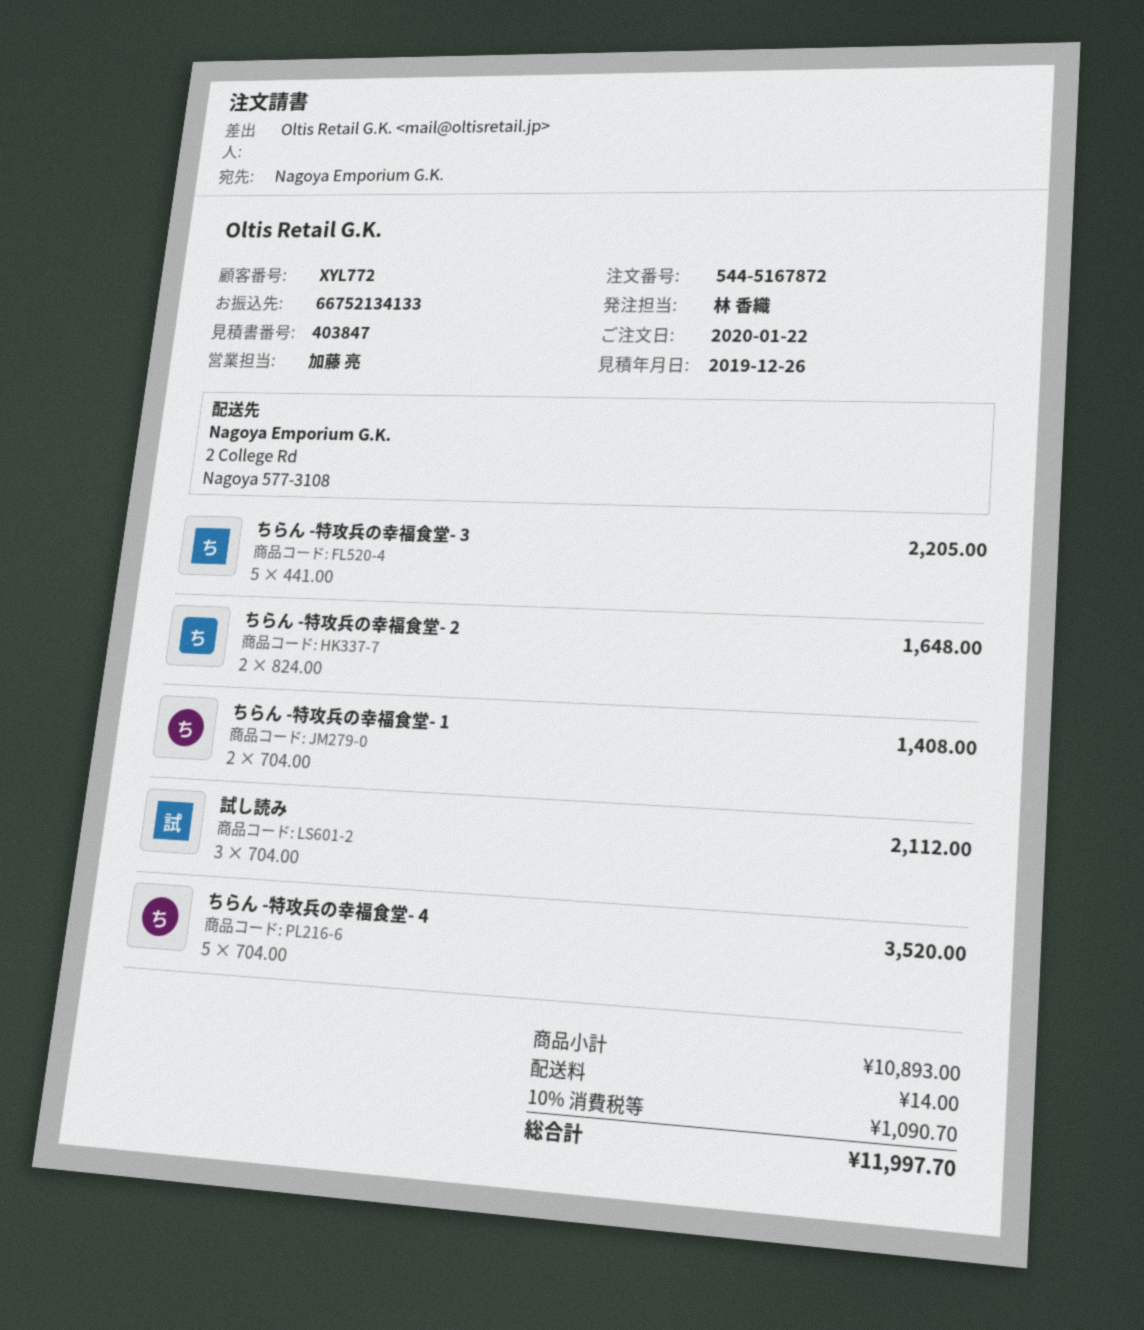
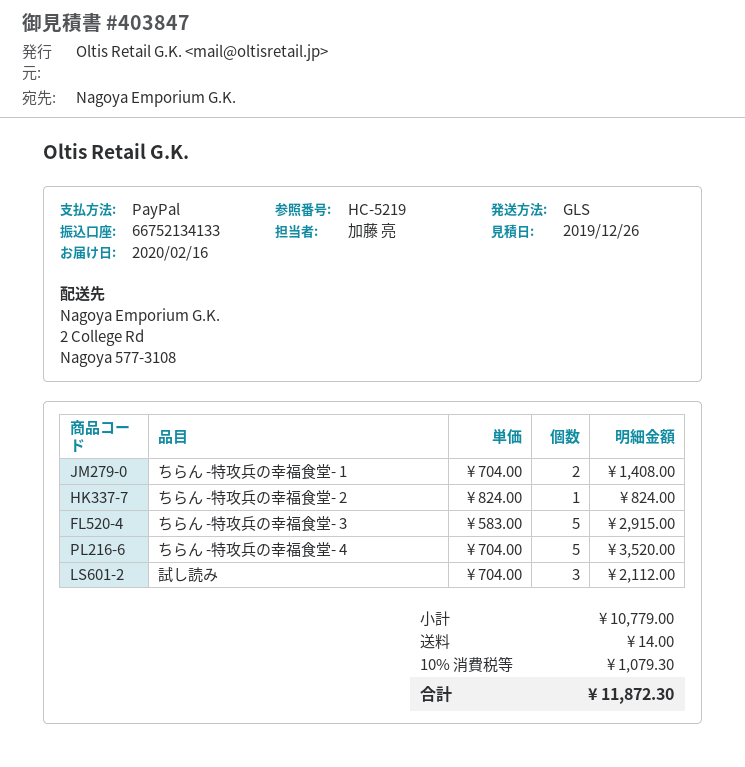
ちらん -特攻兵の幸福食堂- 3: 5 x 441.00 = 2205.00 -> 5 x 583.00 = 2915.00
ちらん -特攻兵の幸福食堂- 2: 2 x 824.00 = 1648.00 -> 1 x 824.00 = 824.00
subtotal: 10893.00 -> 10779.00
tax: 10% = 1090.70 -> 10% = 1079.30
total: 11997.70 -> 11872.30

